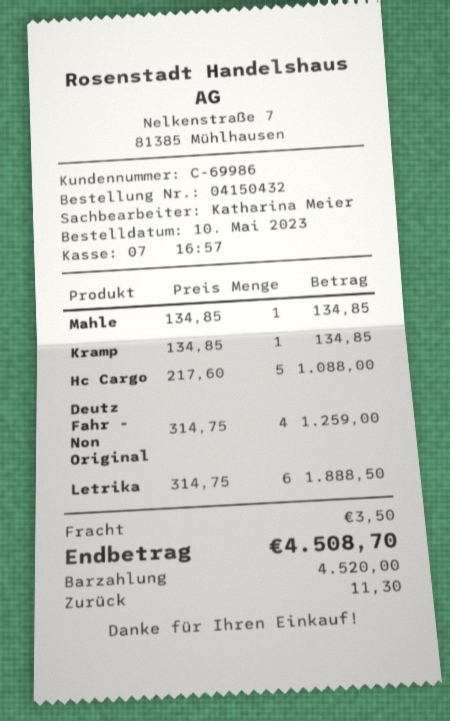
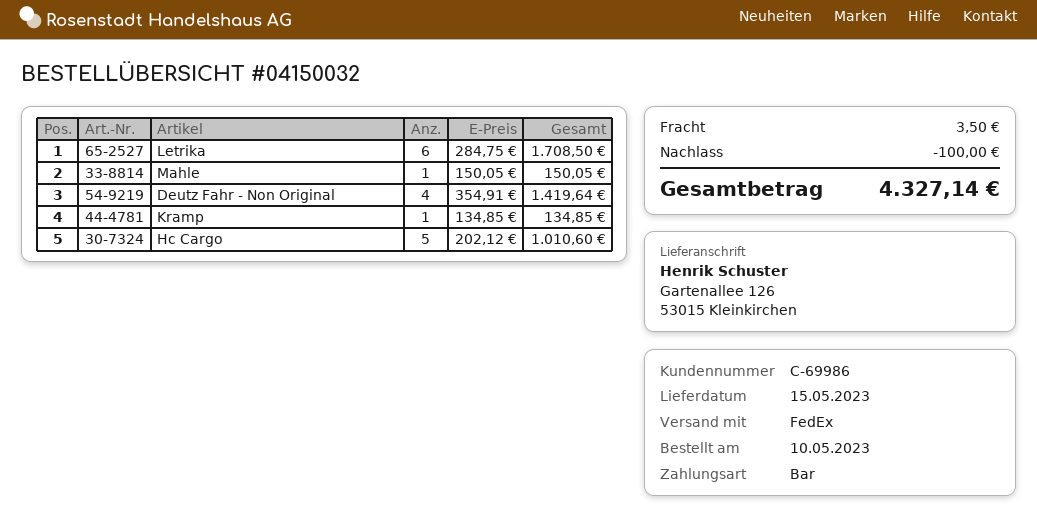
order number: 04150432 -> 04150032
Mahle: 1 x 134.85 = 134.85 -> 1 x 150.05 = 150.05
Hc Cargo: 5 x 217.60 = 1088.00 -> 5 x 202.12 = 1010.60
Deutz Fahr - Non Original: 4 x 314.75 = 1259.00 -> 4 x 354.91 = 1419.64
Letrika: 6 x 314.75 = 1888.50 -> 6 x 284.75 = 1708.50
discount: none -> 100.00
total: 4508.70 -> 4327.14

